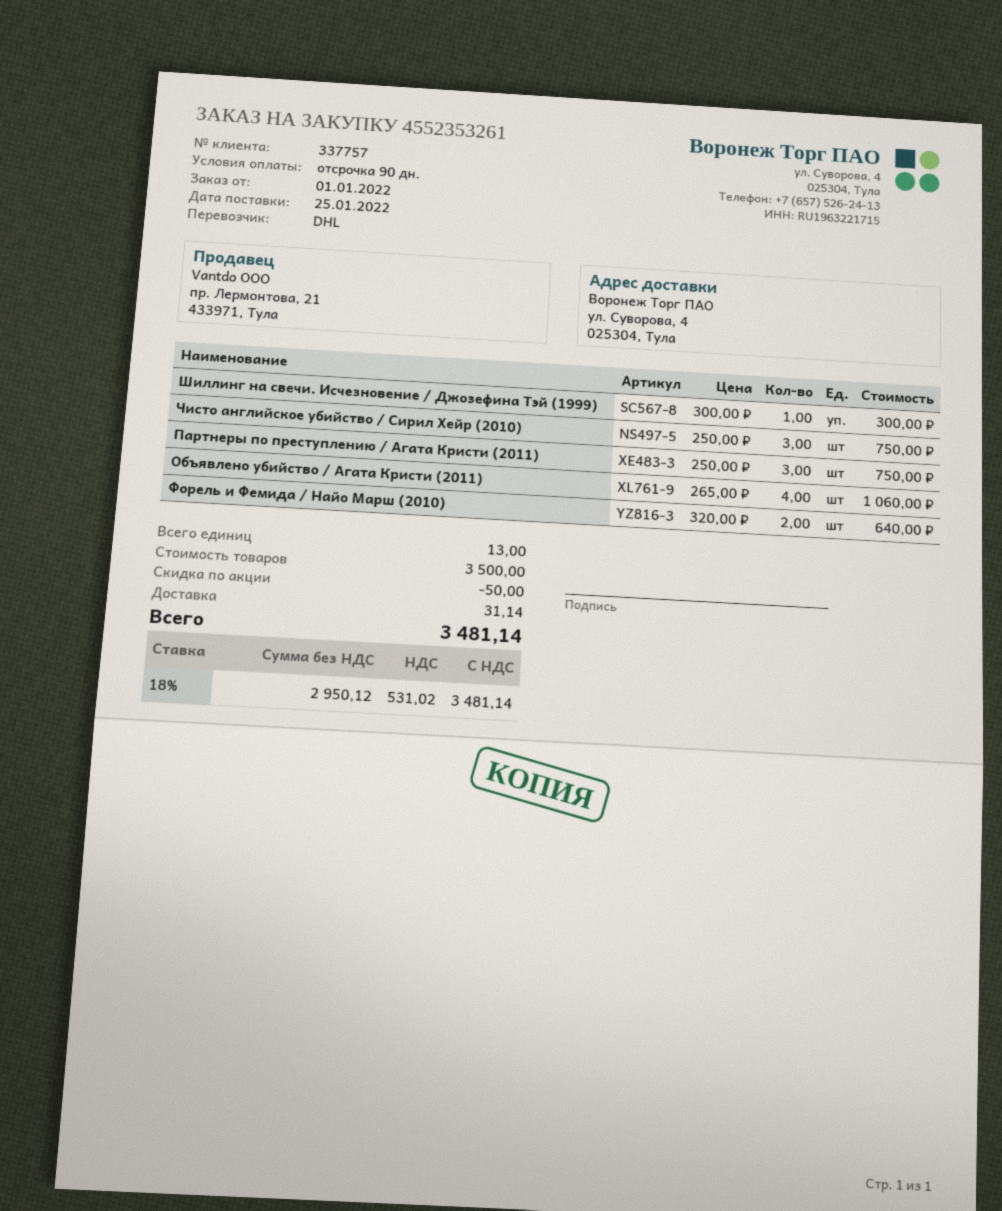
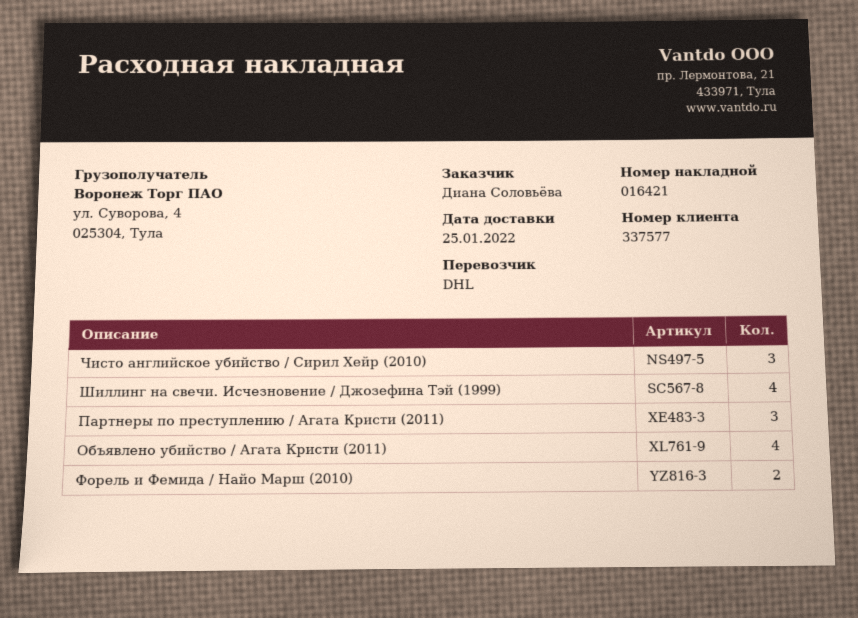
customer number: 337757 -> 337577
Шиллинг на свечи. Исчезновение / Джозефина Тэй (1999): 1 -> 4

